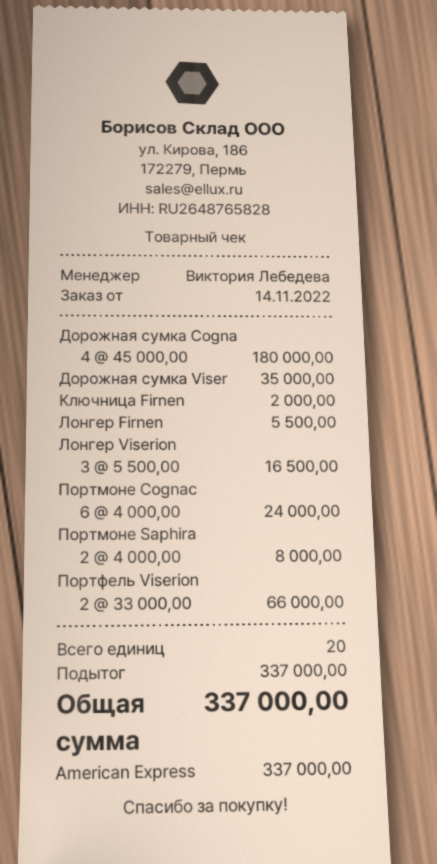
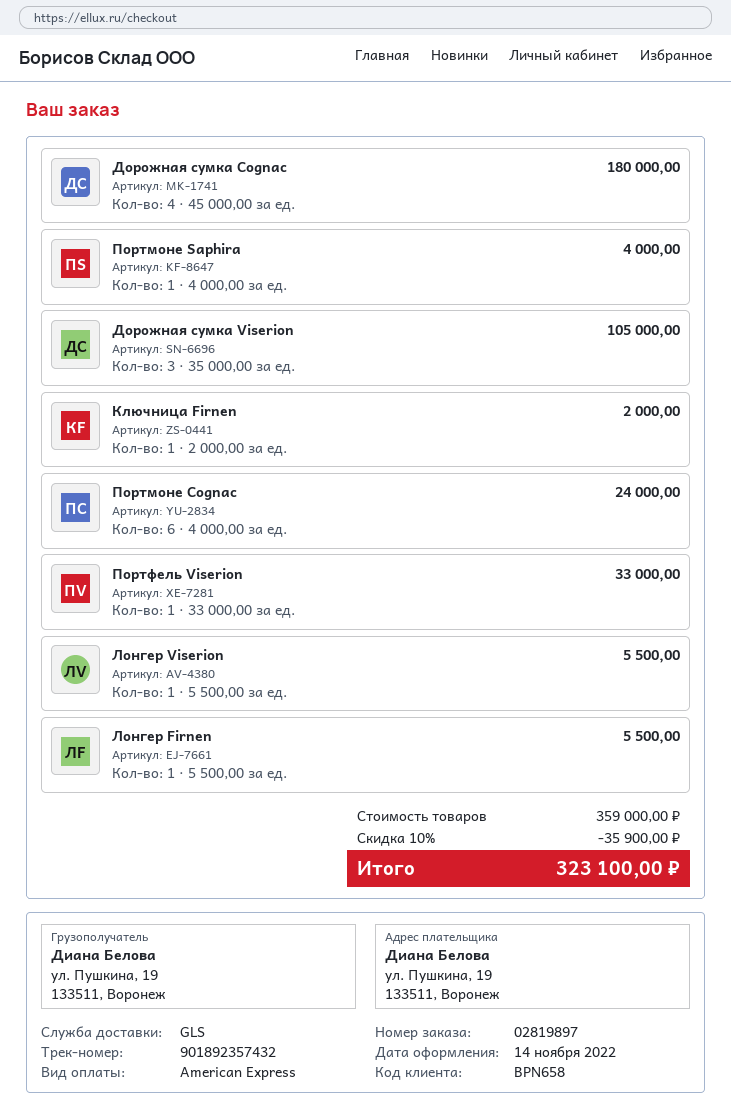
Дорожная сумка Viser: 1 x 35000.00 = 35000.00 -> 3 x 35000.00 = 105000.00
Лонгер Viserion: 3 x 5500.00 = 16500.00 -> 1 x 5500.00 = 5500.00
Портмоне Saphira: 2 x 4000.00 = 8000.00 -> 1 x 4000.00 = 4000.00
Портфель Viserion: 2 x 33000.00 = 66000.00 -> 1 x 33000.00 = 33000.00
subtotal: 337000.00 -> 359000.00
discount: none -> 10% = 35900.00
total: 337000.00 -> 323100.00

